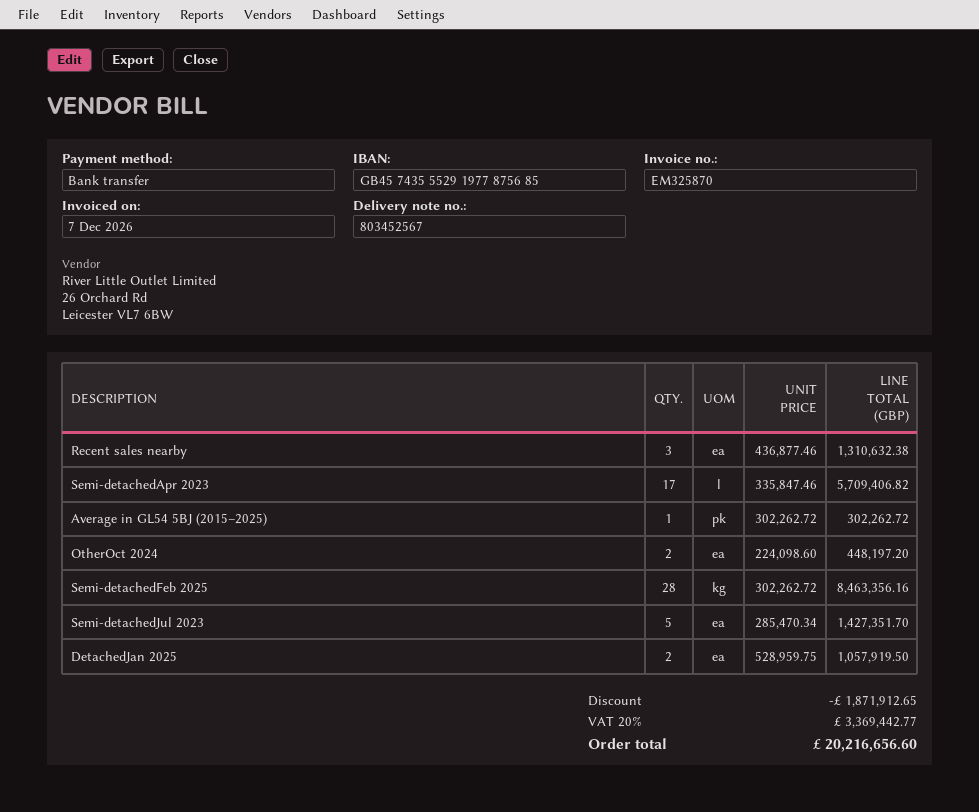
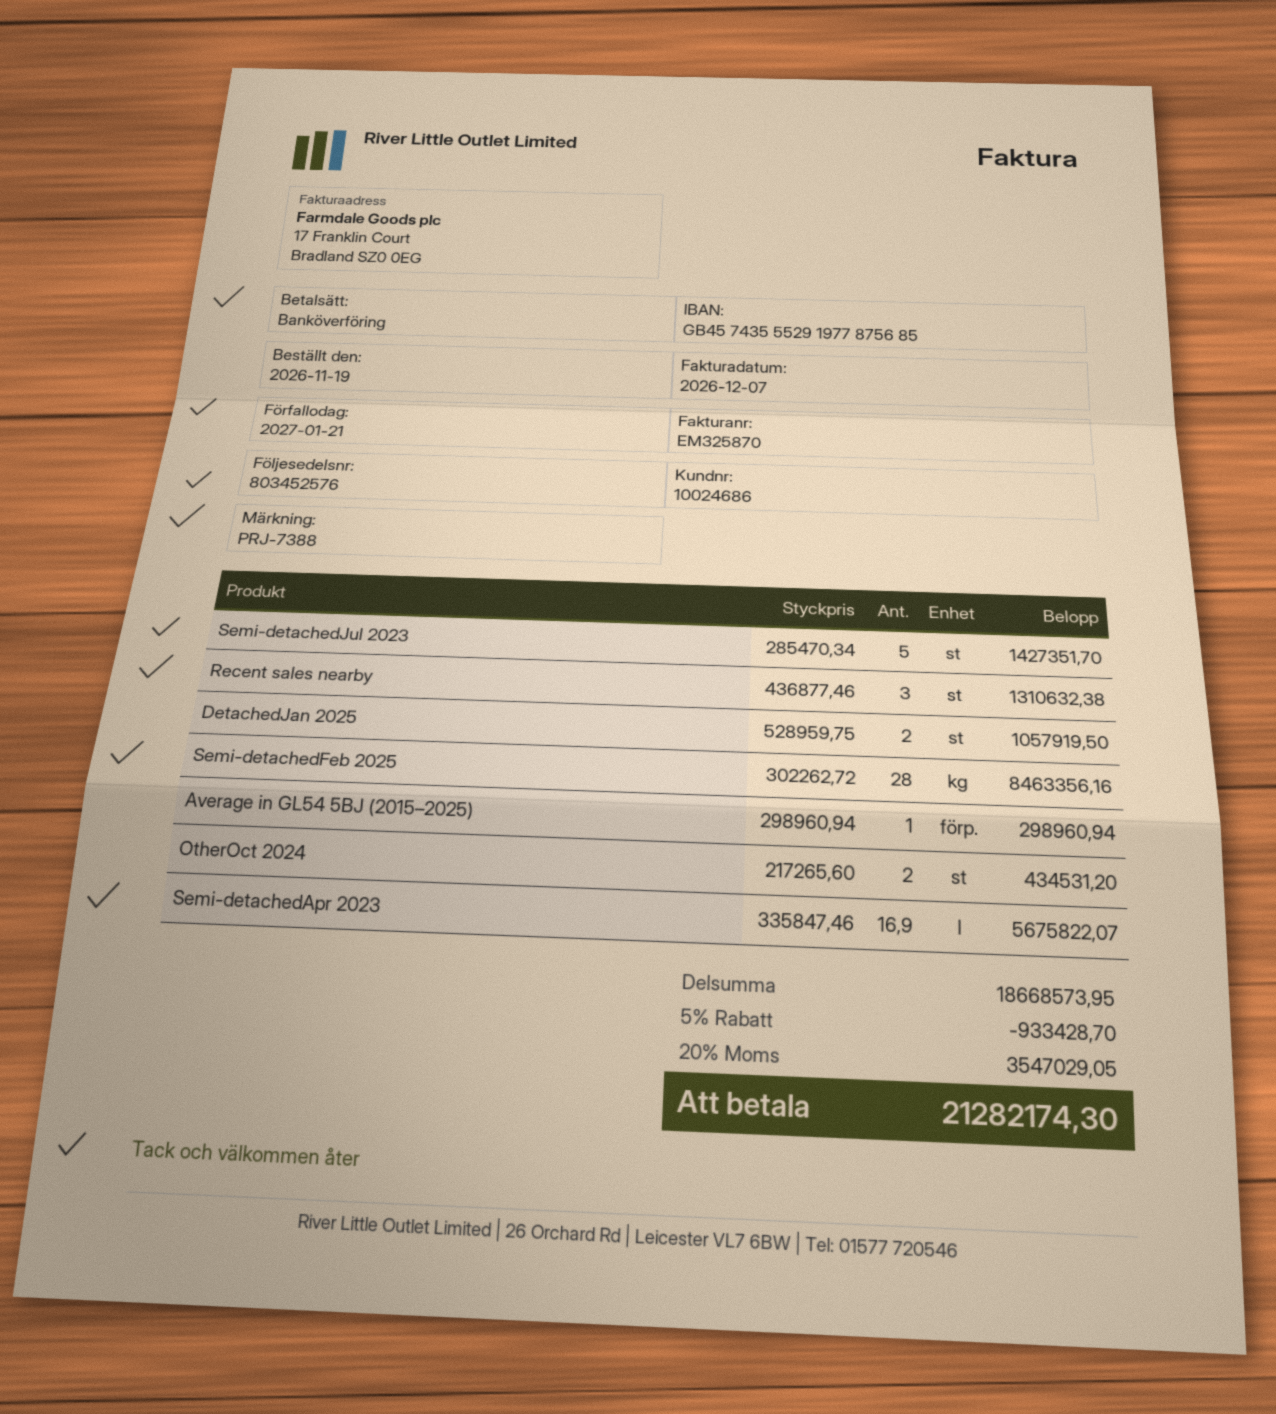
delivery note number: 803452567 -> 803452576
Semi-detachedApr 2023: 17 x 335847.46 = 5709406.82 -> 16.9 x 335847.46 = 5675822.07
Average in GL54 5BJ (2015–2025): 1 x 302262.72 = 302262.72 -> 1 x 298960.94 = 298960.94
OtherOct 2024: 2 x 224098.60 = 448197.20 -> 2 x 217265.60 = 434531.20
discount: 1871912.65 -> 933428.70
tax: 20% = 3369442.77 -> 20% = 3547029.05
total: 20216656.60 -> 21282174.30

